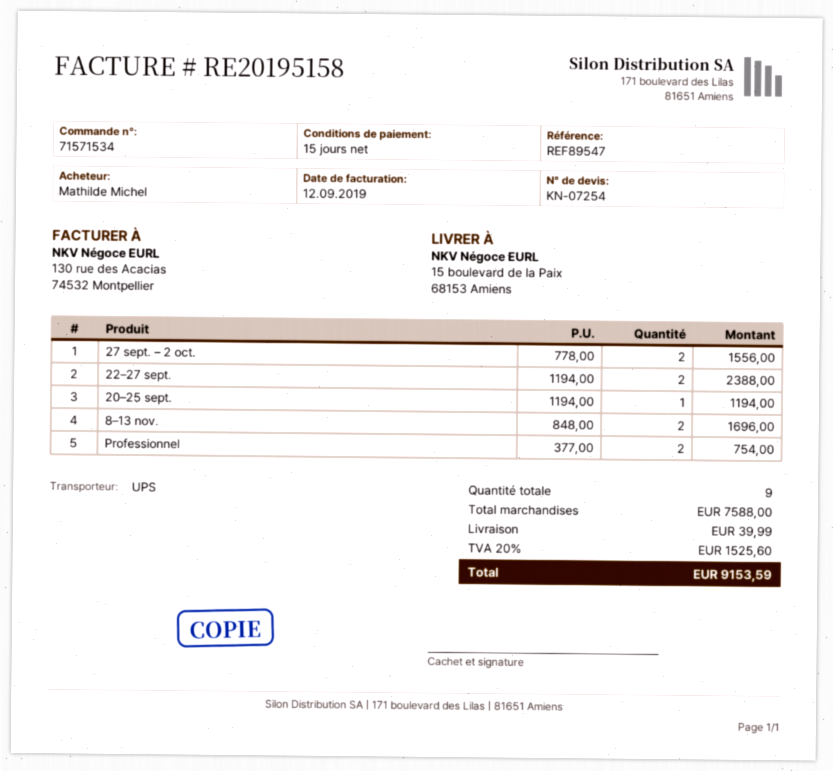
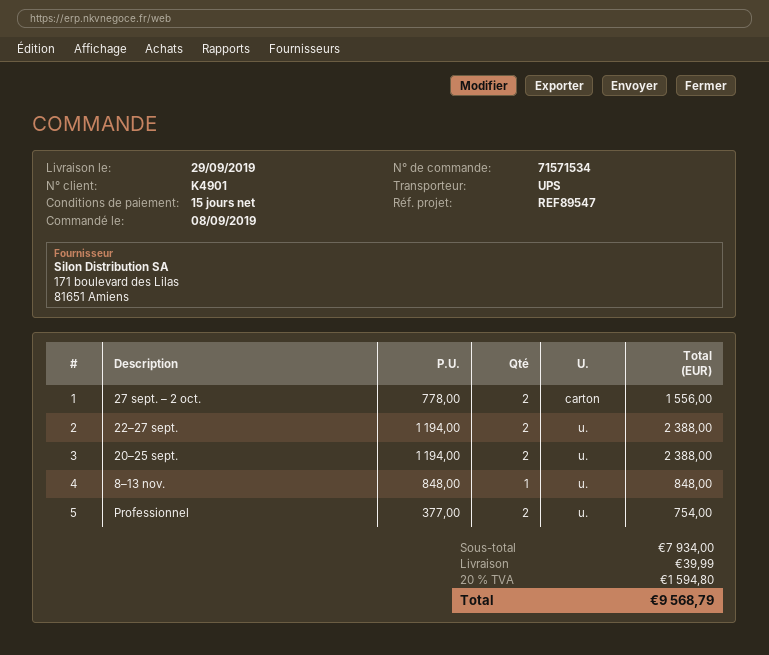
20–25 sept.: 1 x 1194.00 = 1194.00 -> 2 x 1194.00 = 2388.00
8–13 nov.: 2 x 848.00 = 1696.00 -> 1 x 848.00 = 848.00
subtotal: 7588.00 -> 7934.00
tax: 20% = 1525.60 -> 20% = 1594.80
total: 9153.59 -> 9568.79

